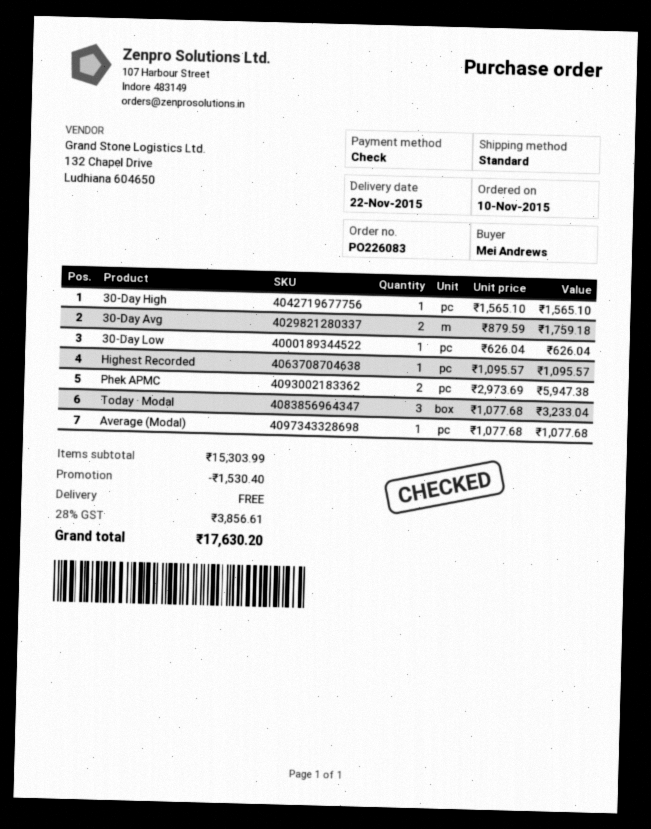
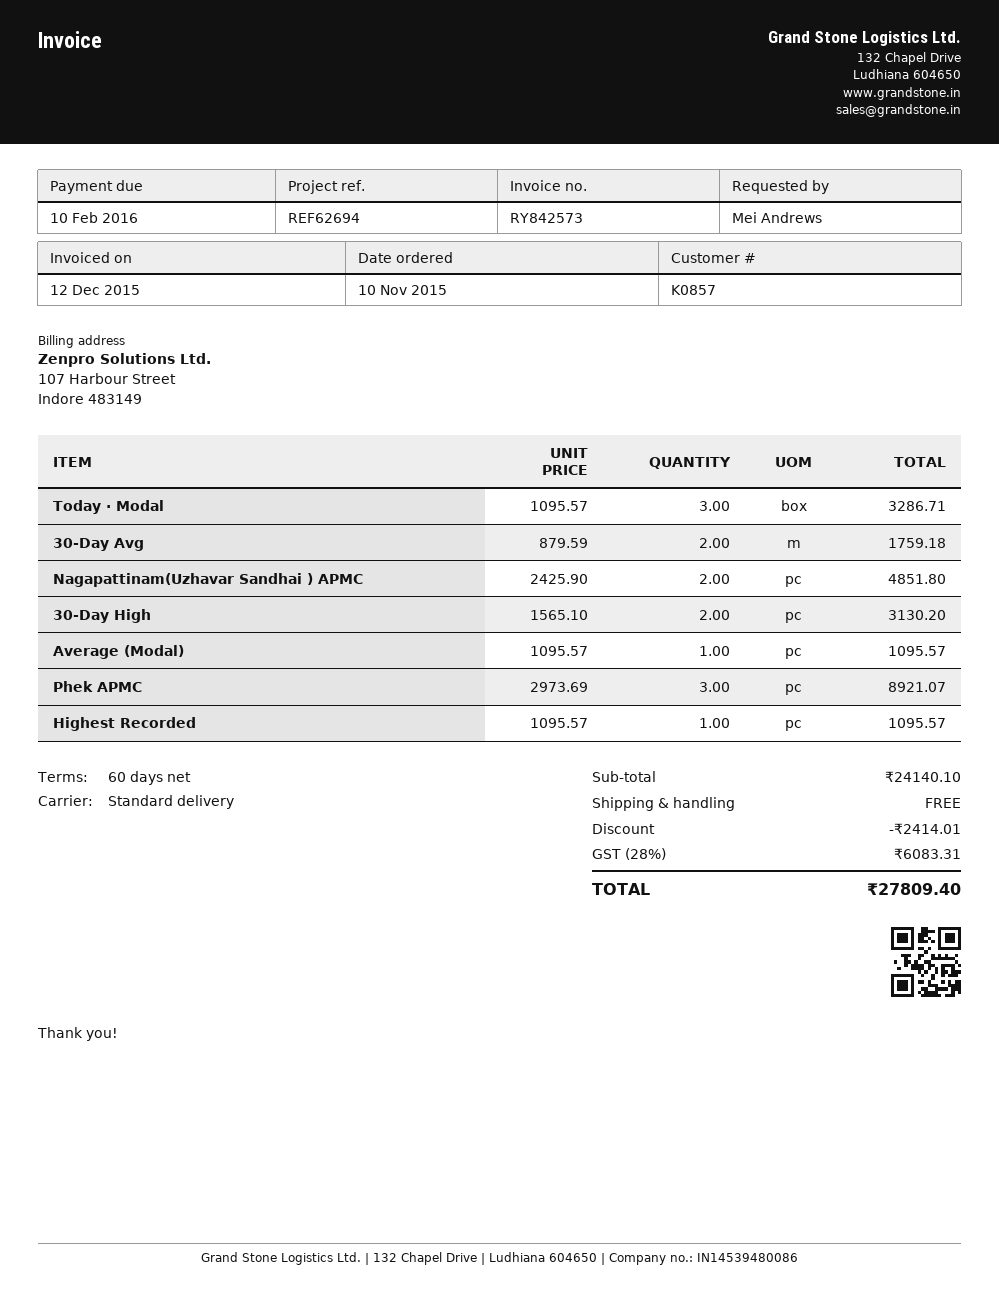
30-Day High: 1 x 1565.10 = 1565.10 -> 2 x 1565.10 = 3130.20
30-Day Low: 1 x 626.04 = 626.04 -> none
Phek APMC: 2 x 2973.69 = 5947.38 -> 3 x 2973.69 = 8921.07
Today · Modal: 3 x 1077.68 = 3233.04 -> 3 x 1095.57 = 3286.71
Average (Modal): 1 x 1077.68 = 1077.68 -> 1 x 1095.57 = 1095.57
Nagapattinam(Uzhavar Sandhai ) APMC: none -> 2 x 2425.90 = 4851.80
subtotal: 15303.99 -> 24140.10
discount: 1530.40 -> 2414.01
tax: 28% = 3856.61 -> 28% = 6083.31
total: 17630.20 -> 27809.40

